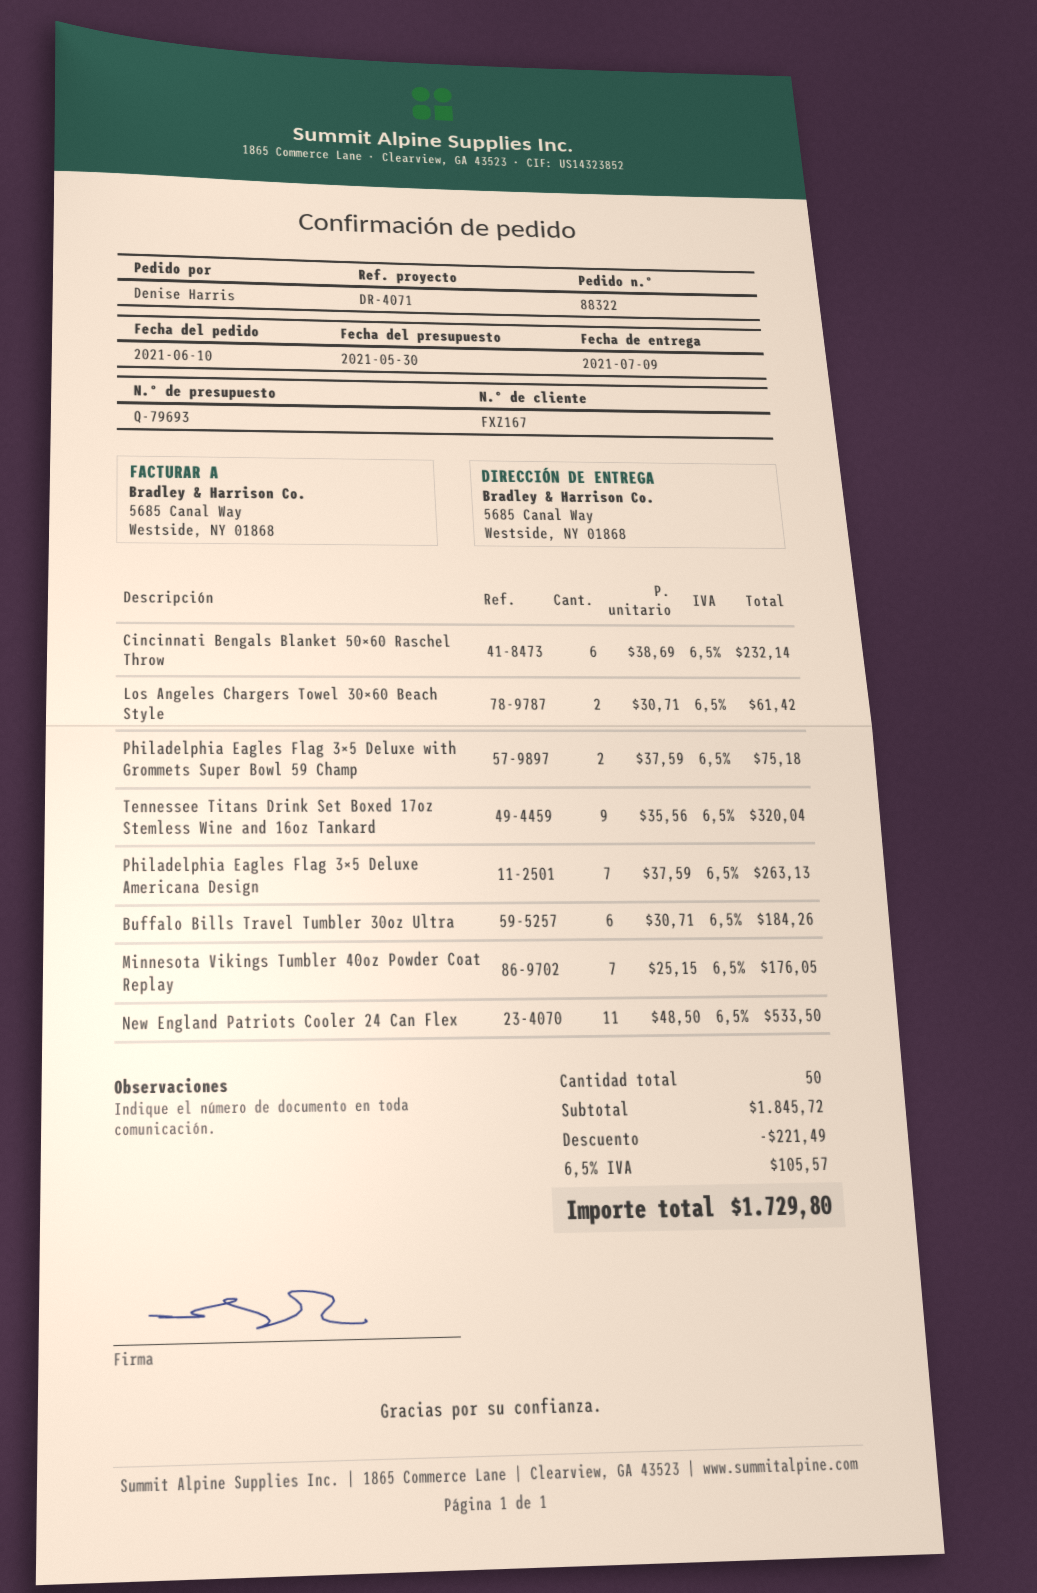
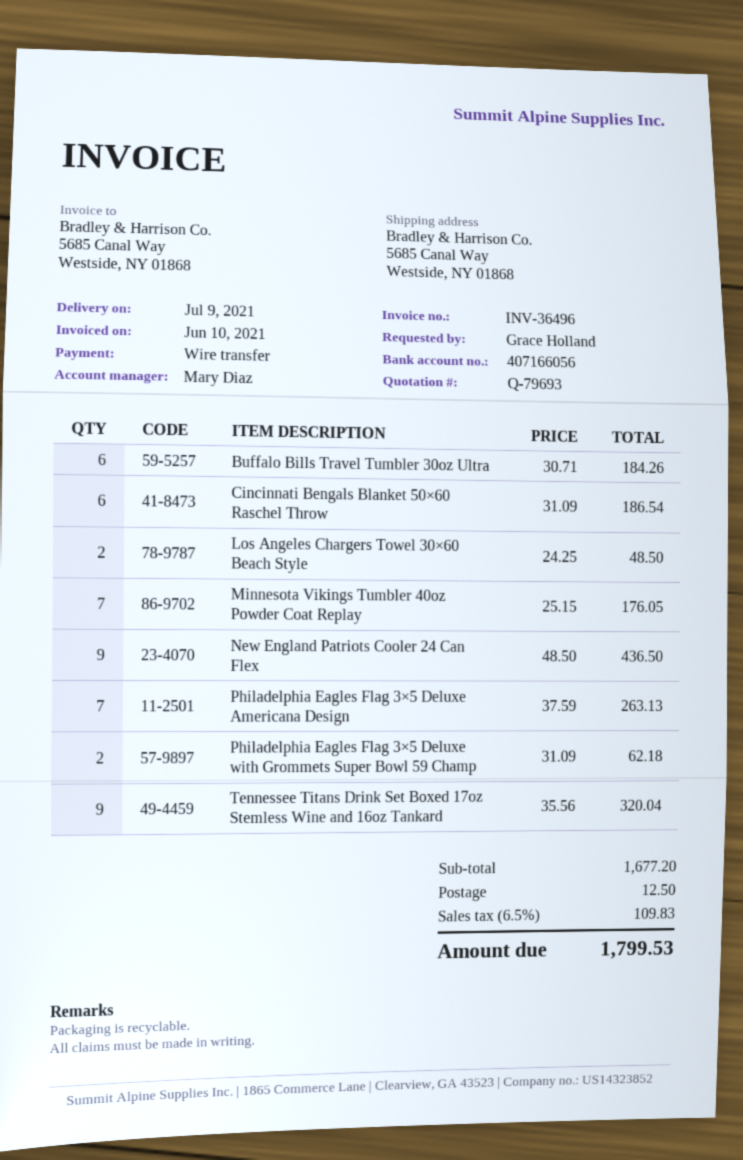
ordered by: Denise Harris -> Grace Holland
Cincinnati Bengals Blanket 50×60 Raschel Throw: 6 x 38.69 = 232.14 -> 6 x 31.09 = 186.54
Los Angeles Chargers Towel 30×60 Beach Style: 2 x 30.71 = 61.42 -> 2 x 24.25 = 48.50
Philadelphia Eagles Flag 3×5 Deluxe with Grommets Super Bowl 59 Champ: 2 x 37.59 = 75.18 -> 2 x 31.09 = 62.18
New England Patriots Cooler 24 Can Flex: 11 x 48.50 = 533.50 -> 9 x 48.50 = 436.50
subtotal: 1845.72 -> 1677.20
discount: 221.49 -> none
shipping: none -> 12.50
tax: 6.5% = 105.57 -> 6.5% = 109.83
total: 1729.80 -> 1799.53

